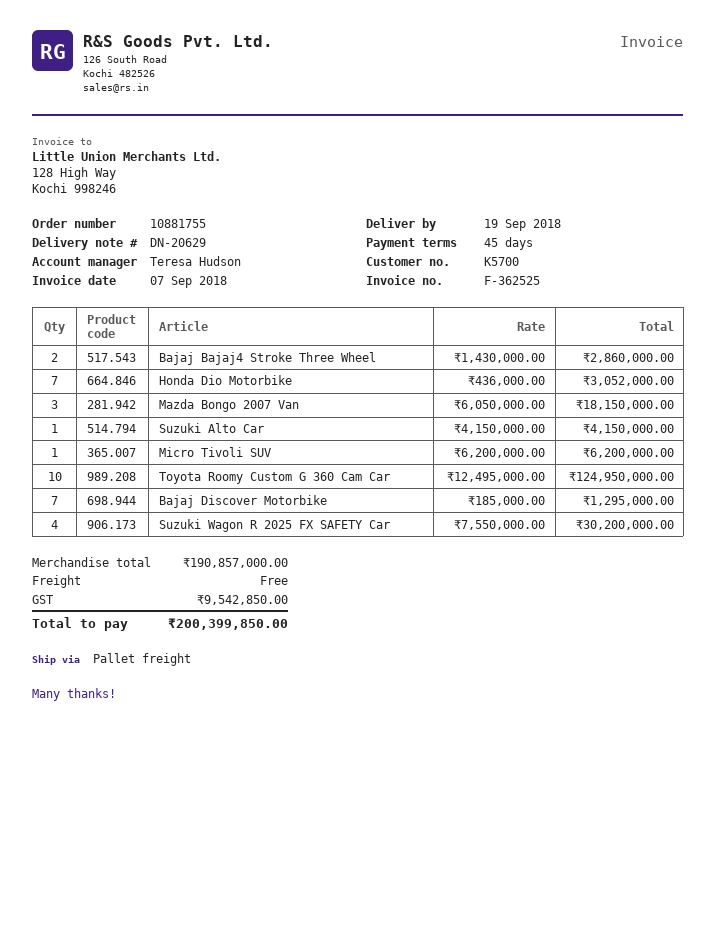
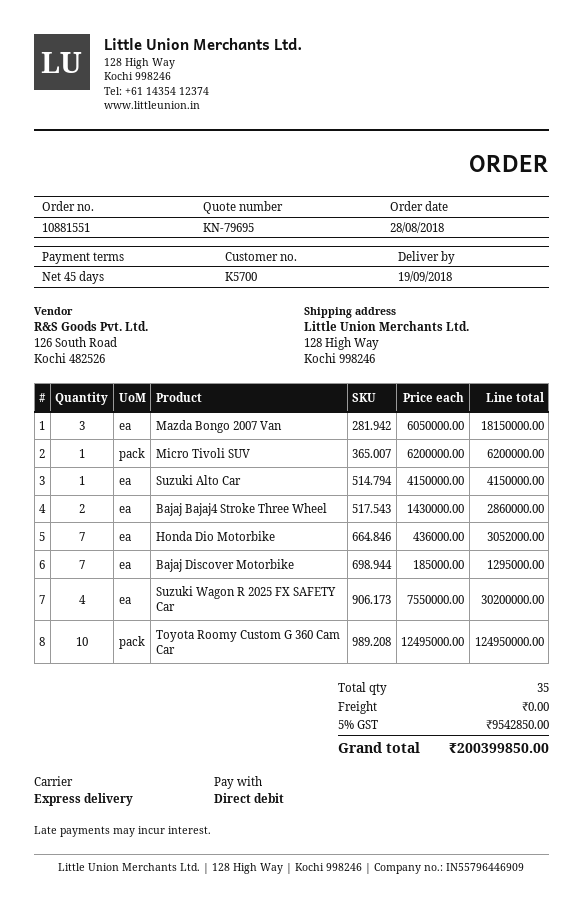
order number: 10881755 -> 10881551
shipping method: pallet freight -> express

